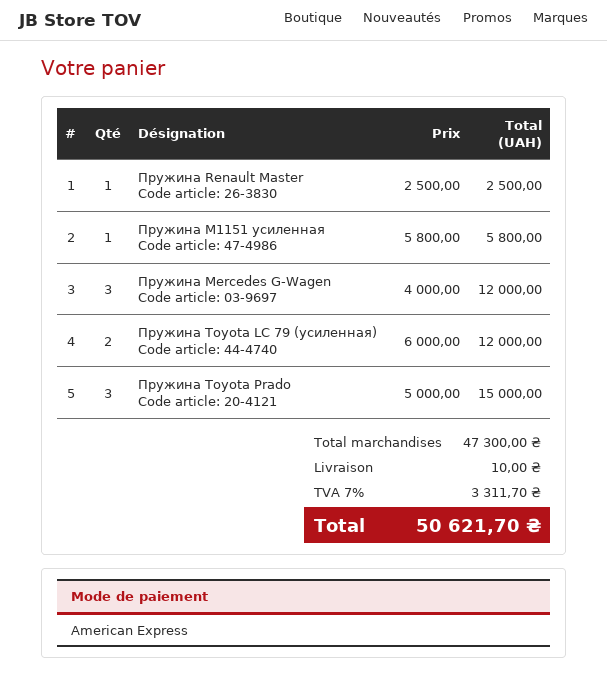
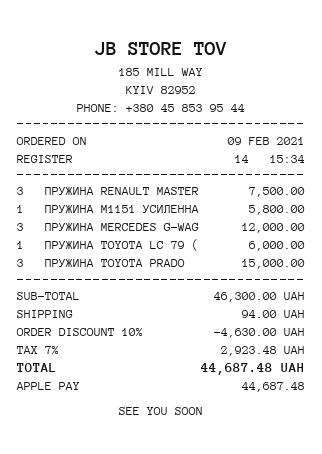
payment method: American Express -> Apple Pay
Пружина Renault Master: 1 for 2500.00 -> 3 for 7500.00
Пружина Toyota LC 79 (усиленная): 2 for 12000.00 -> 1 for 6000.00
subtotal: 47300.00 -> 46300.00
discount: none -> 10% = 4630.00
shipping: 10.00 -> 94.00
tax: 7% = 3311.70 -> 7% = 2923.48
total: 50621.70 -> 44687.48

